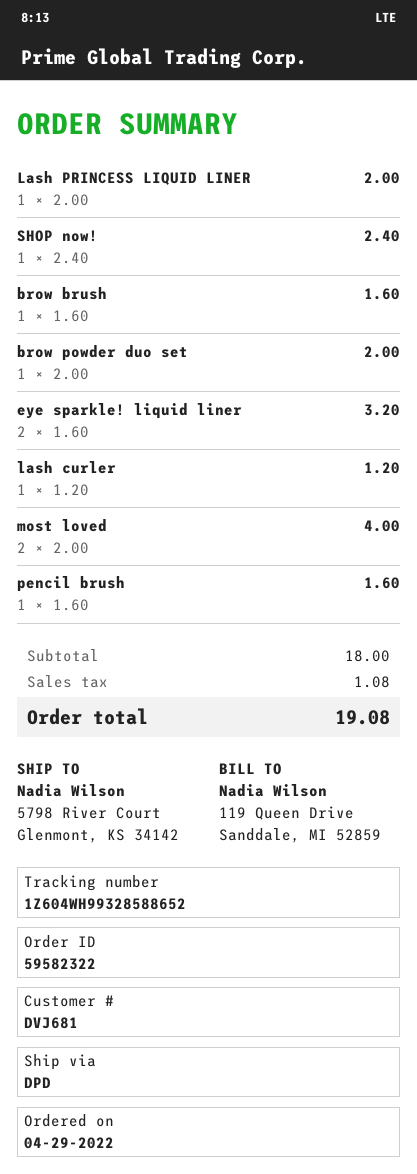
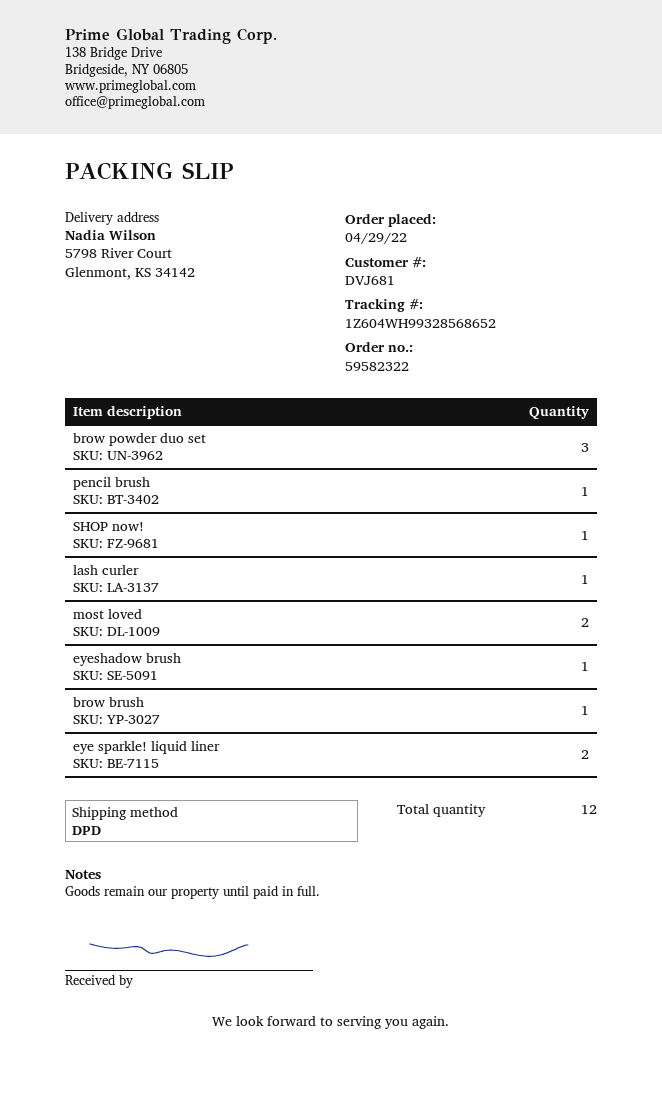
tracking number: 1Z604WH99328588652 -> 1Z604WH99328568652
Lash PRINCESS LIQUID LINER: 1 -> none
brow powder duo set: 1 -> 3
eyeshadow brush: none -> 1

